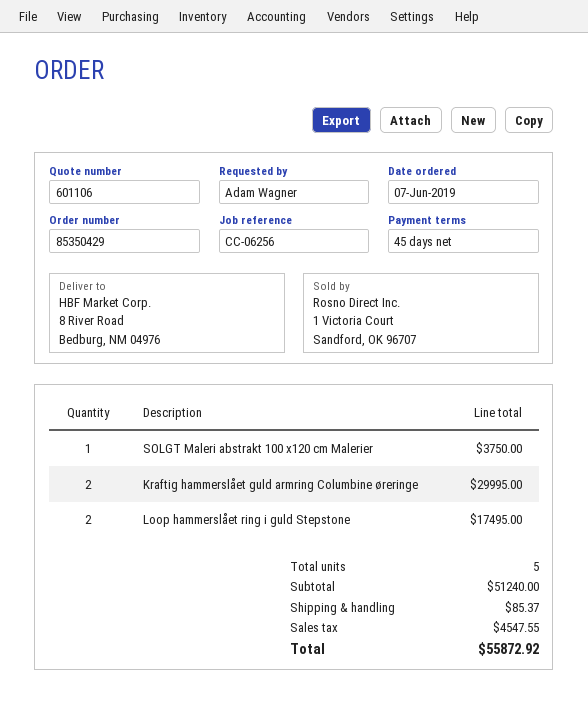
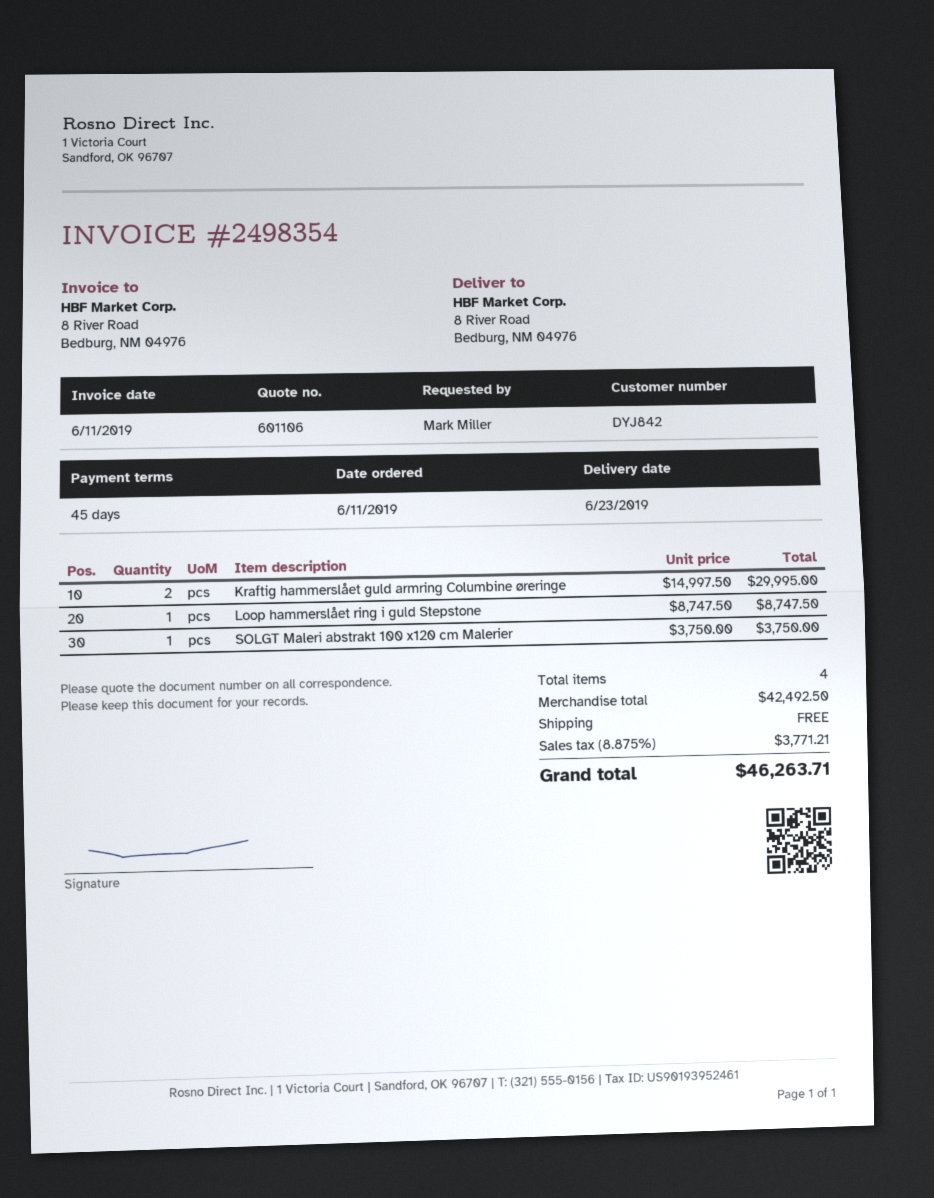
order date: 2019-06-07 -> 2019-06-11
ordered by: Adam Wagner -> Mark Miller
Loop hammerslået ring i guld Stepstone: 2 for 17495.00 -> 1 for 8747.50
total quantity: 5 -> 4
subtotal: 51240.00 -> 42492.50
shipping: 85.37 -> 0.00
tax: 4547.55 -> 3771.21
total: 55872.92 -> 46263.71

